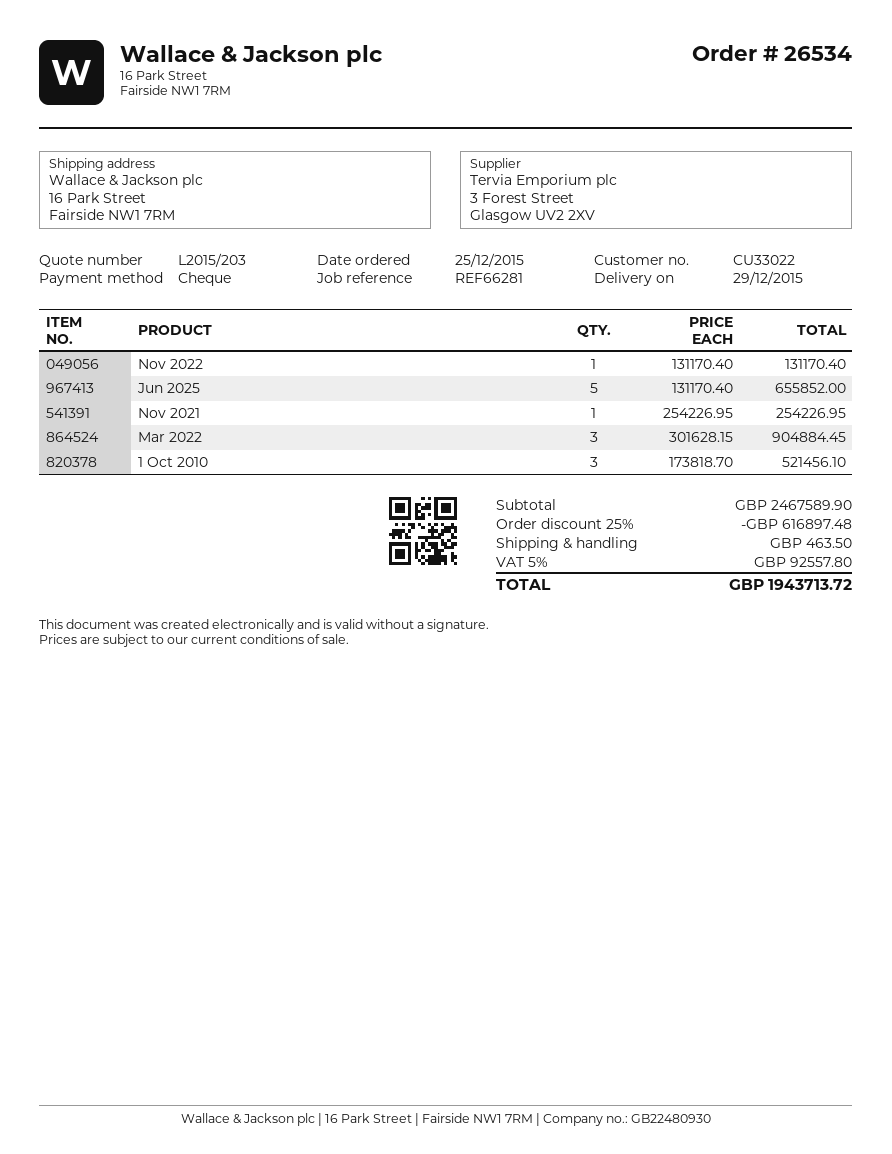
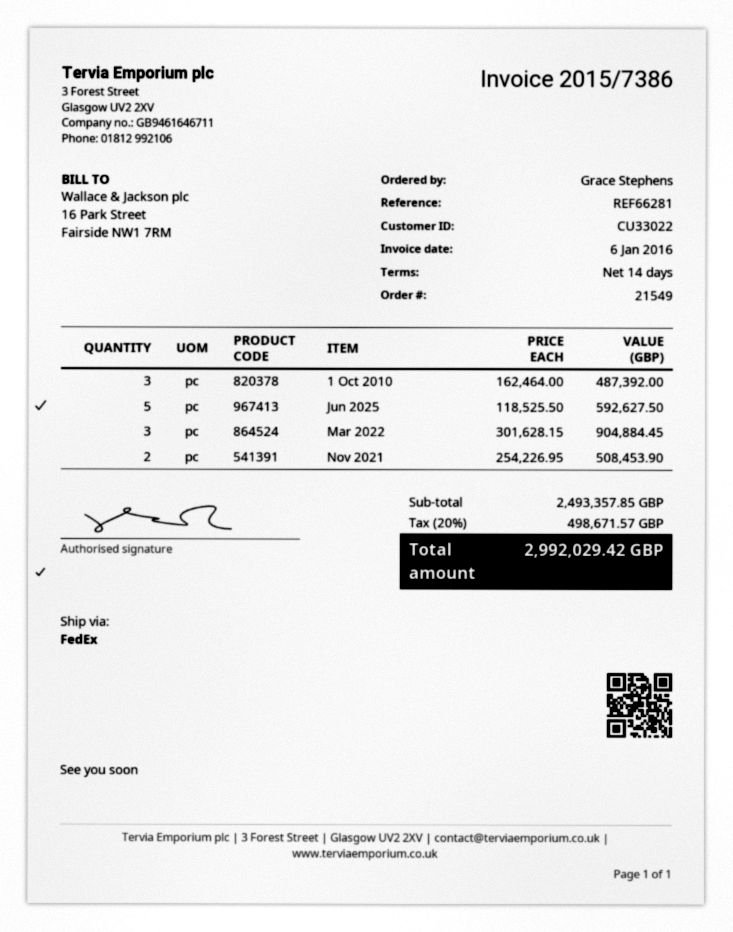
order number: 26534 -> 21549
Nov 2022: 1 x 131170.40 = 131170.40 -> none
Jun 2025: 5 x 131170.40 = 655852.00 -> 5 x 118525.50 = 592627.50
Nov 2021: 1 x 254226.95 = 254226.95 -> 2 x 254226.95 = 508453.90
1 Oct 2010: 3 x 173818.70 = 521456.10 -> 3 x 162464.00 = 487392.00
subtotal: 2467589.90 -> 2493357.85
discount: 25% = 616897.48 -> none
shipping: 463.50 -> none
tax: 5% = 92557.80 -> 20% = 498671.57
total: 1943713.72 -> 2992029.42

